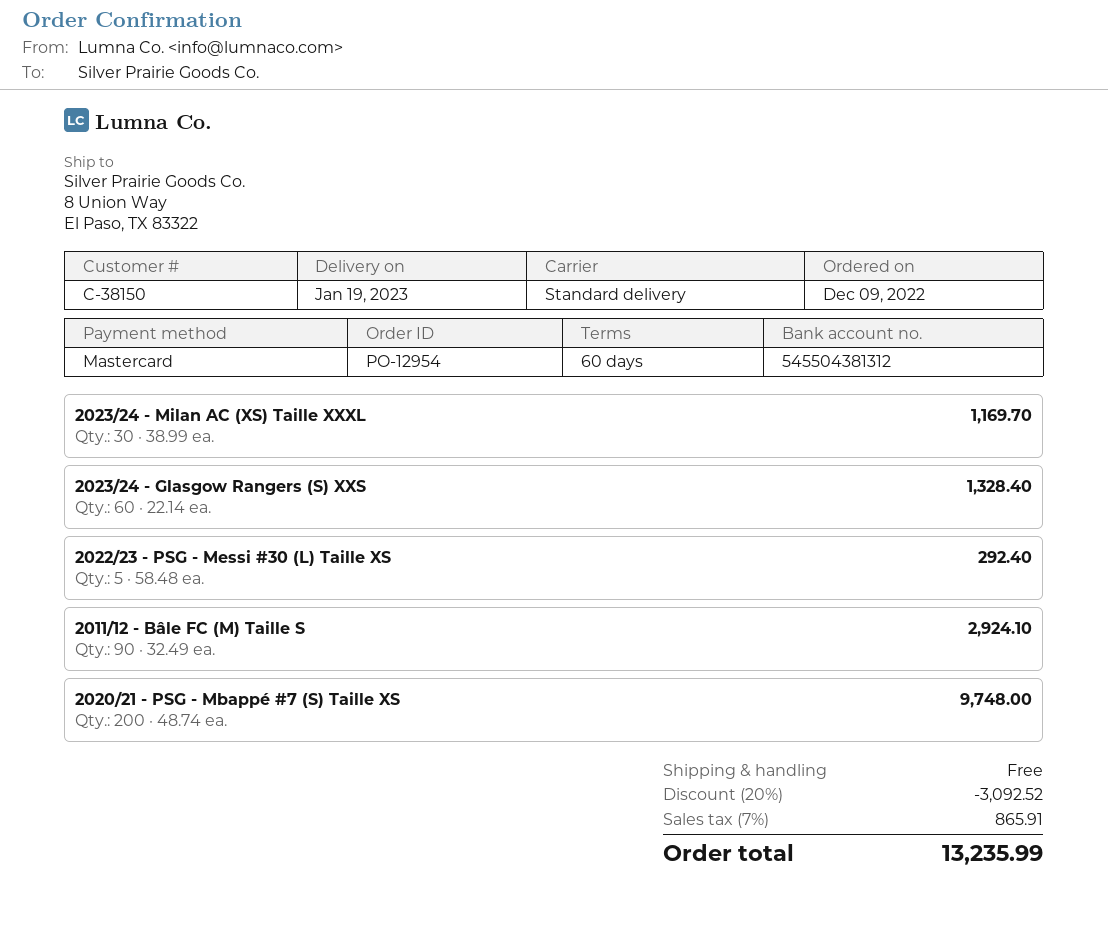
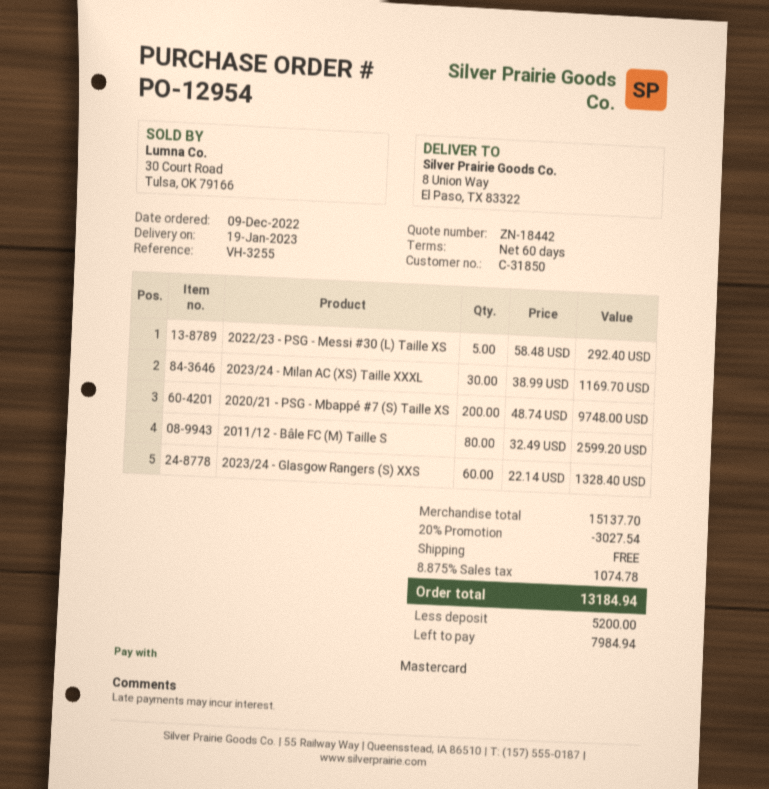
customer number: C-38150 -> C-31850
2011/12 - Bâle FC (M) Taille S: 90 x 32.49 = 2924.10 -> 80 x 32.49 = 2599.20
discount: 20% = 3092.52 -> 20% = 3027.54
tax: 7% = 865.91 -> 8.875% = 1074.78
total: 13235.99 -> 13184.94

